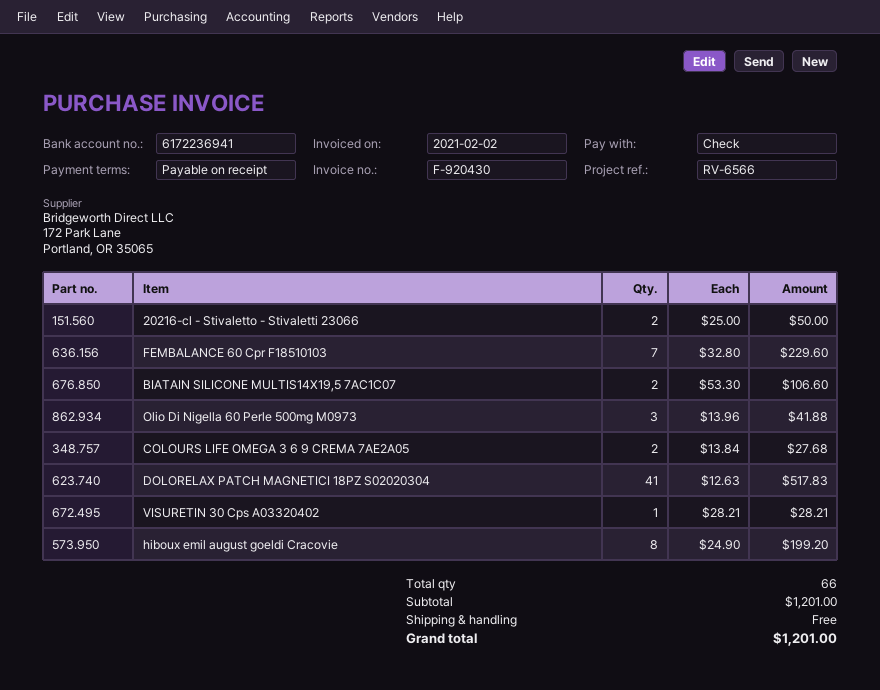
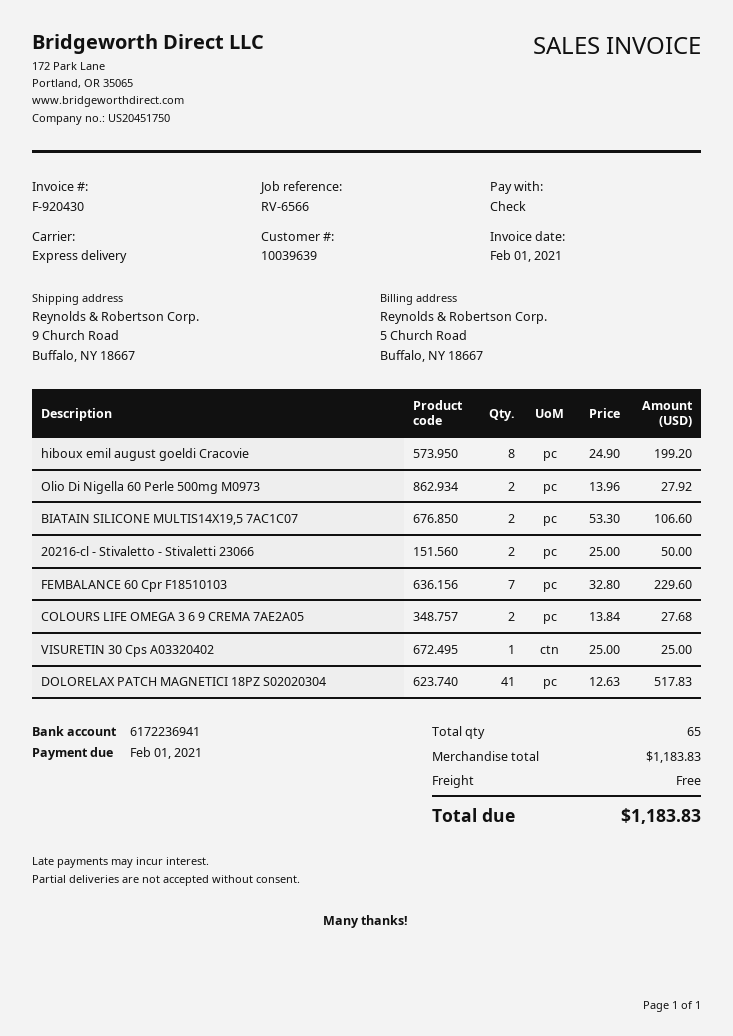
invoice date: 2021-02-02 -> 2021-02-01
Olio Di Nigella 60 Perle 500mg M0973: 3 x 13.96 = 41.88 -> 2 x 13.96 = 27.92
VISURETIN 30 Cps A03320402: 1 x 28.21 = 28.21 -> 1 x 25.00 = 25.00
total quantity: 66 -> 65
subtotal: 1201.00 -> 1183.83
total: 1201.00 -> 1183.83

